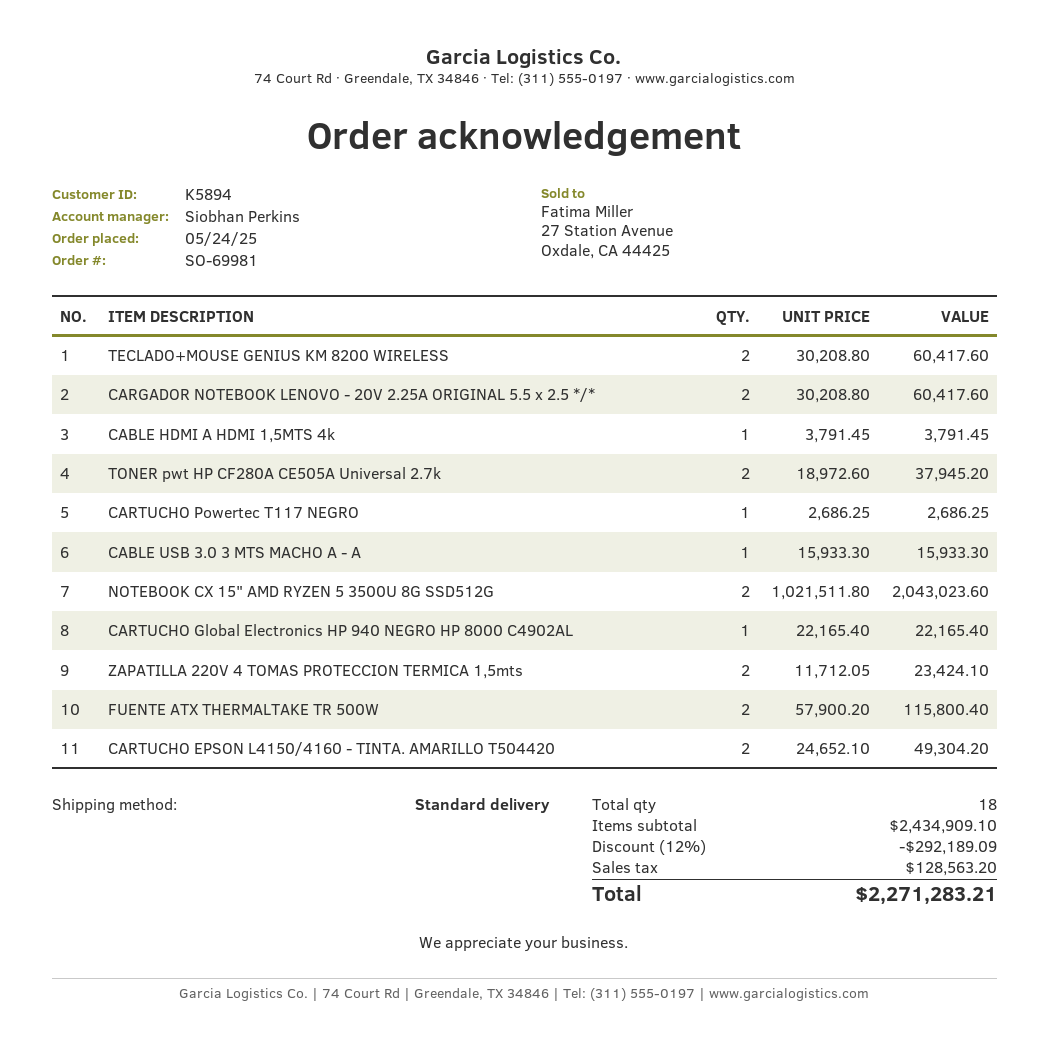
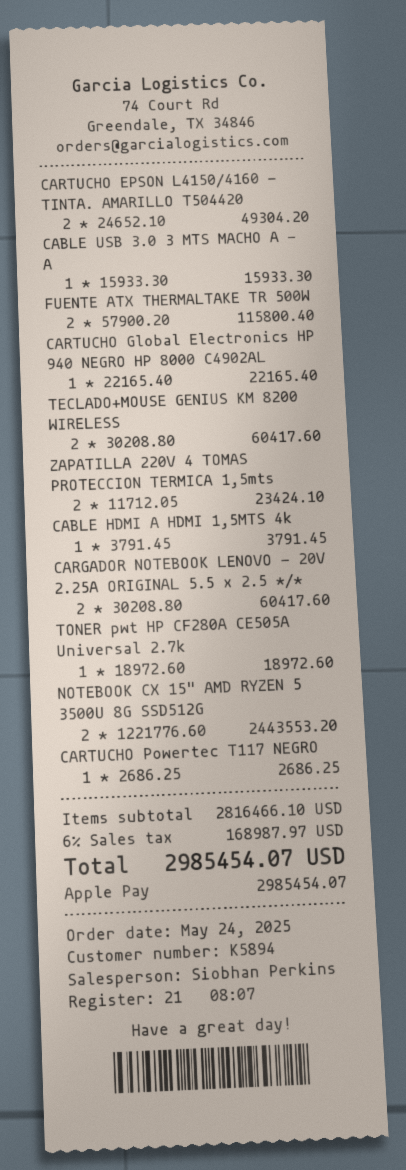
TONER pwt HP CF280A CE505A Universal 2.7k: 2 x 18972.60 = 37945.20 -> 1 x 18972.60 = 18972.60
NOTEBOOK CX 15" AMD RYZEN 5 3500U 8G SSD512G: 2 x 1021511.80 = 2043023.60 -> 2 x 1221776.60 = 2443553.20
subtotal: 2434909.10 -> 2816466.10
discount: 12% = 292189.09 -> none
tax: 128563.20 -> 168987.97
total: 2271283.21 -> 2985454.07

